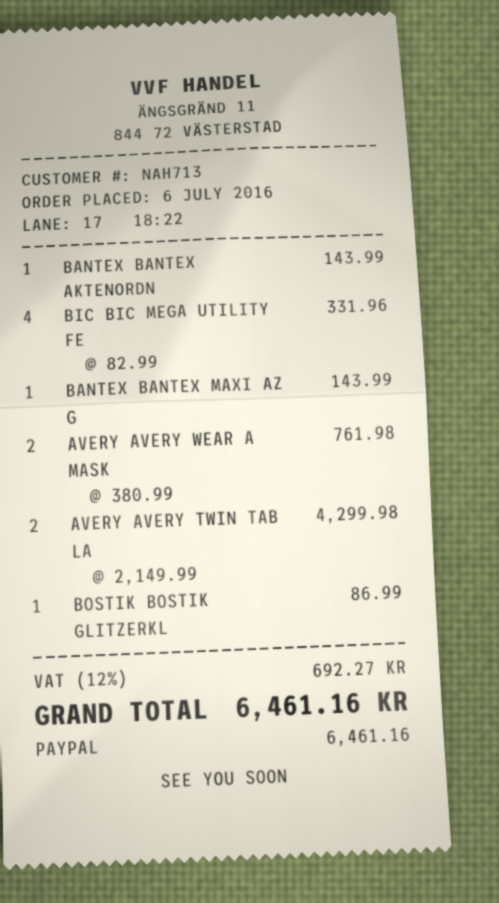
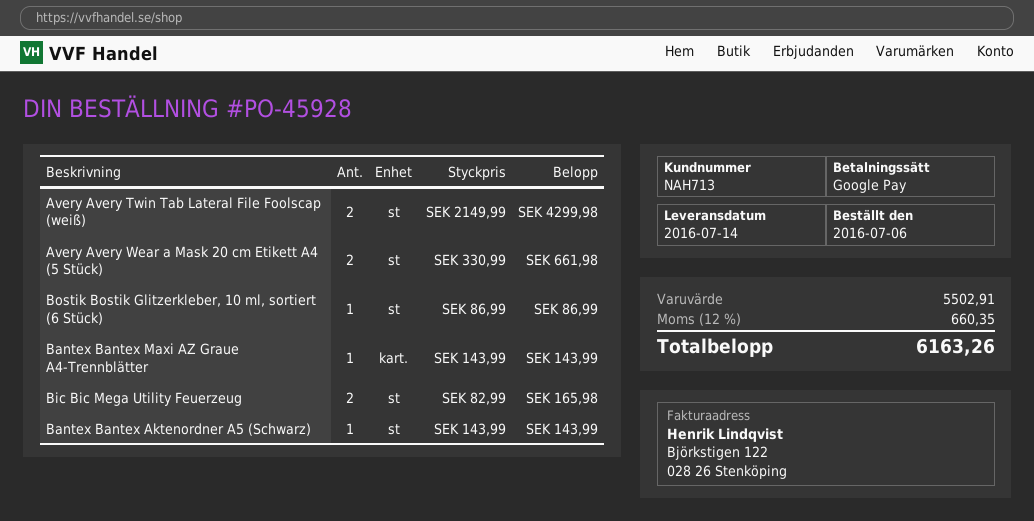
payment method: PayPal -> Google Pay
BIC BIC MEGA UTILITY FE: 4 x 82.99 = 331.96 -> 2 x 82.99 = 165.98
AVERY AVERY WEAR A MASK: 2 x 380.99 = 761.98 -> 2 x 330.99 = 661.98
tax: 12% = 692.27 -> 12% = 660.35
total: 6461.16 -> 6163.26

